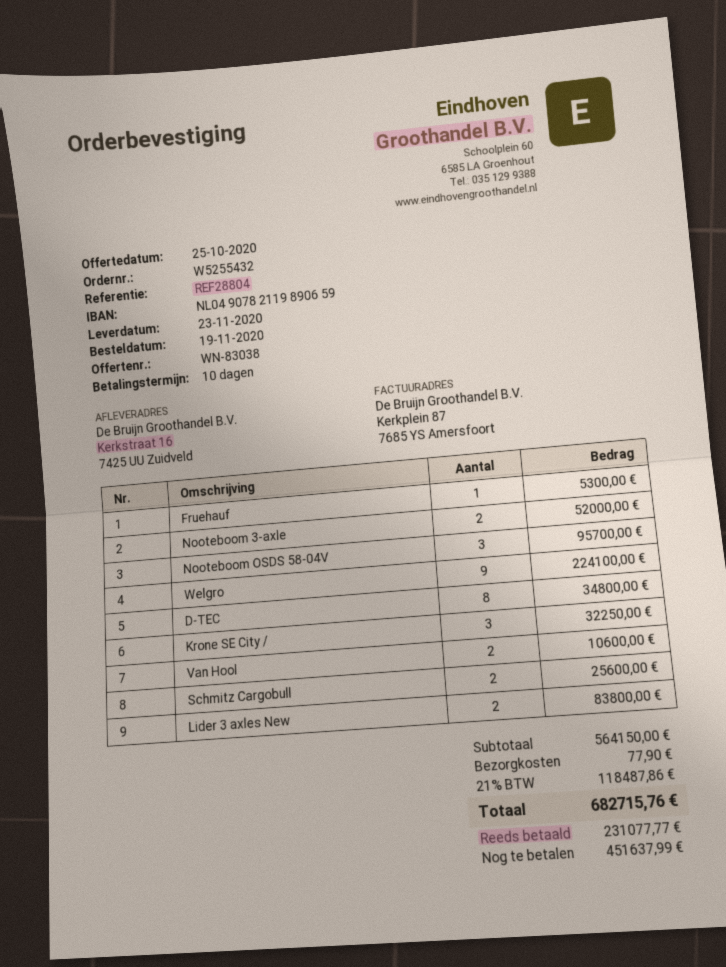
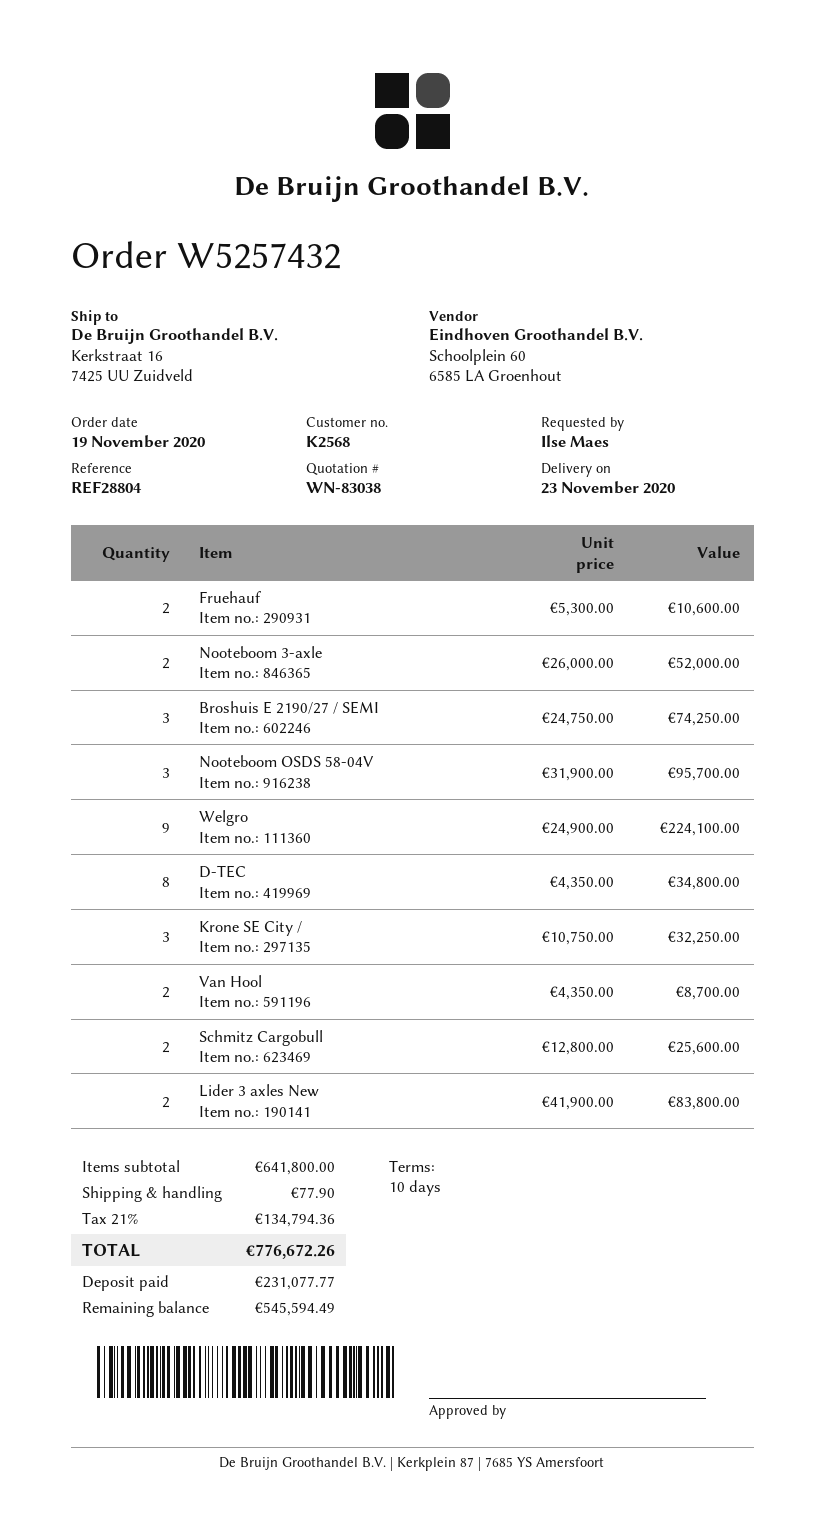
order number: W5255432 -> W5257432
Fruehauf: 1 for 5300.00 -> 2 for 10600.00
Van Hool: 2 for 10600.00 -> 2 for 8700.00
Broshuis E 2190/27 / SEMI: none -> 3 for 74250.00
subtotal: 564150.00 -> 641800.00
tax: 21% = 118487.86 -> 21% = 134794.36
total: 682715.76 -> 776672.26
balance: 451637.99 -> 545594.49

